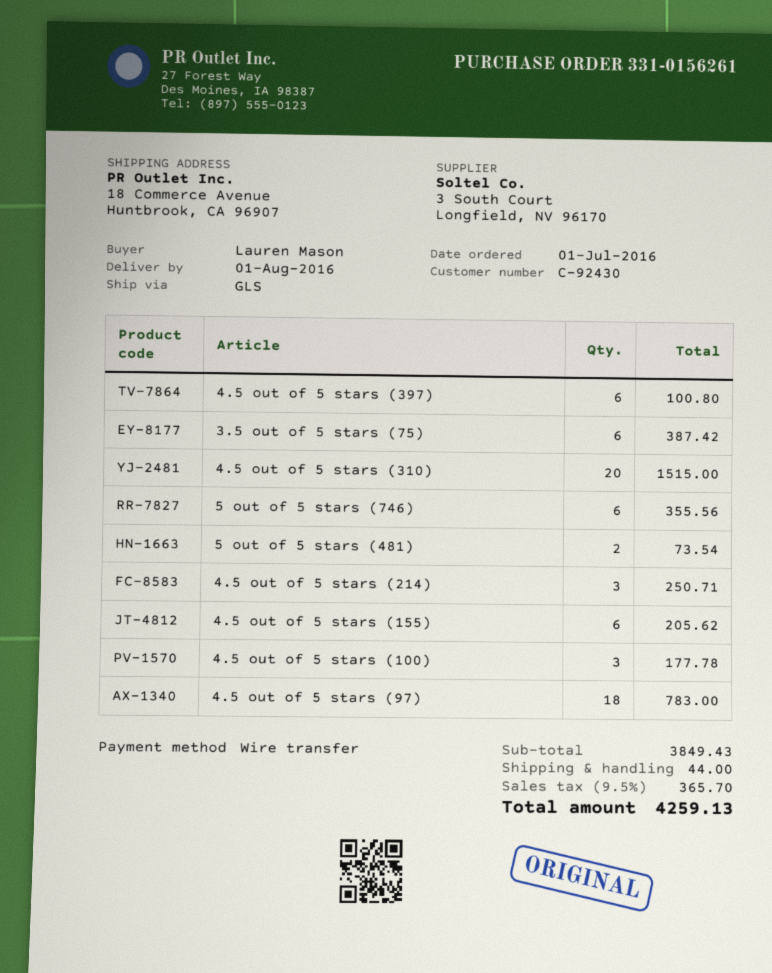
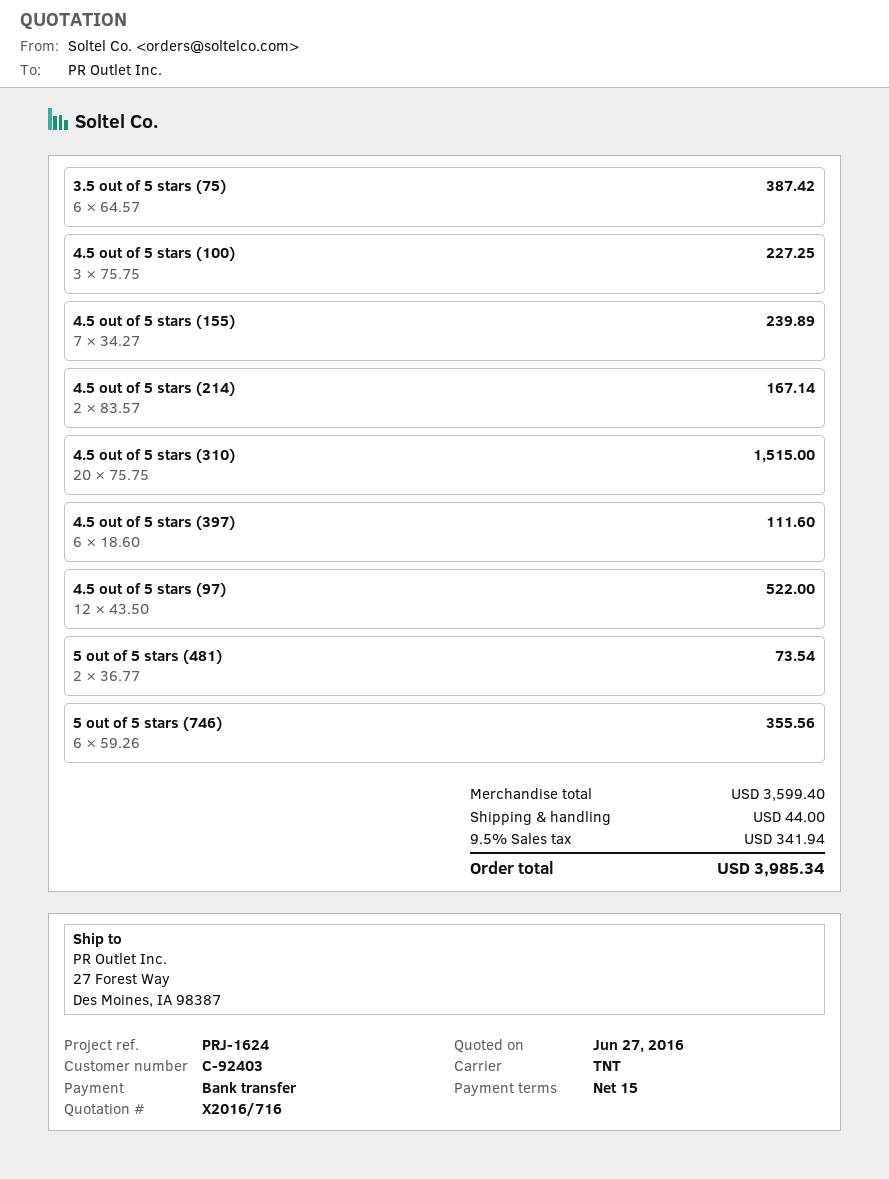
customer number: C-92430 -> C-92403
shipping method: GLS -> TNT
ship to: 18 Commerce Avenue, Huntbrook, CA 96907 -> 27 Forest Way, Des Moines, IA 98387
4.5 out of 5 stars (397): 6 for 100.80 -> 6 for 111.60
4.5 out of 5 stars (214): 3 for 250.71 -> 2 for 167.14
4.5 out of 5 stars (155): 6 for 205.62 -> 7 for 239.89
4.5 out of 5 stars (100): 3 for 177.78 -> 3 for 227.25
4.5 out of 5 stars (97): 18 for 783.00 -> 12 for 522.00
subtotal: 3849.43 -> 3599.40
tax: 9.5% = 365.70 -> 9.5% = 341.94
total: 4259.13 -> 3985.34

